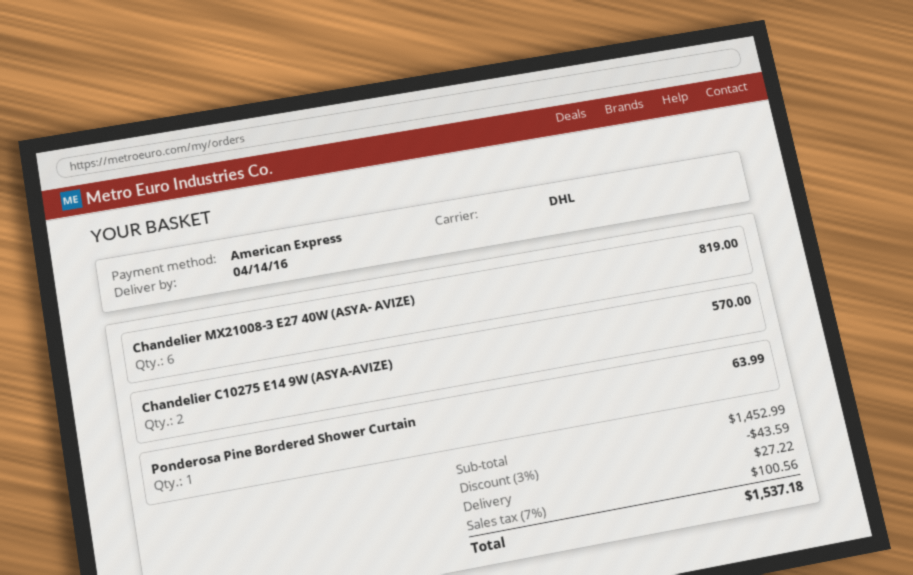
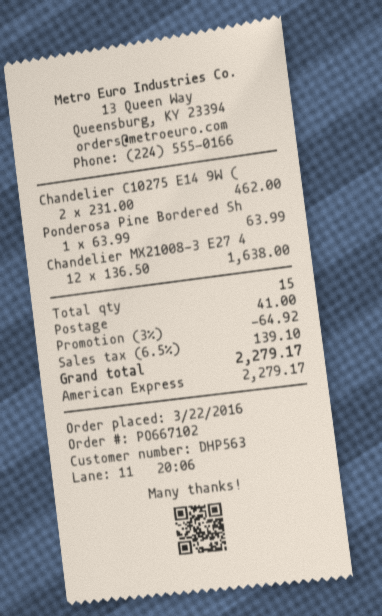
Chandelier MX21008-3 E27 40W (ASYA- AVIZE): 6 for 819.00 -> 12 for 1638.00
Chandelier C10275 E14 9W (ASYA-AVIZE): 2 for 570.00 -> 2 for 462.00
discount: 3% = 43.59 -> 3% = 64.92
shipping: 27.22 -> 41.00
tax: 7% = 100.56 -> 6.5% = 139.10
total: 1537.18 -> 2279.17

